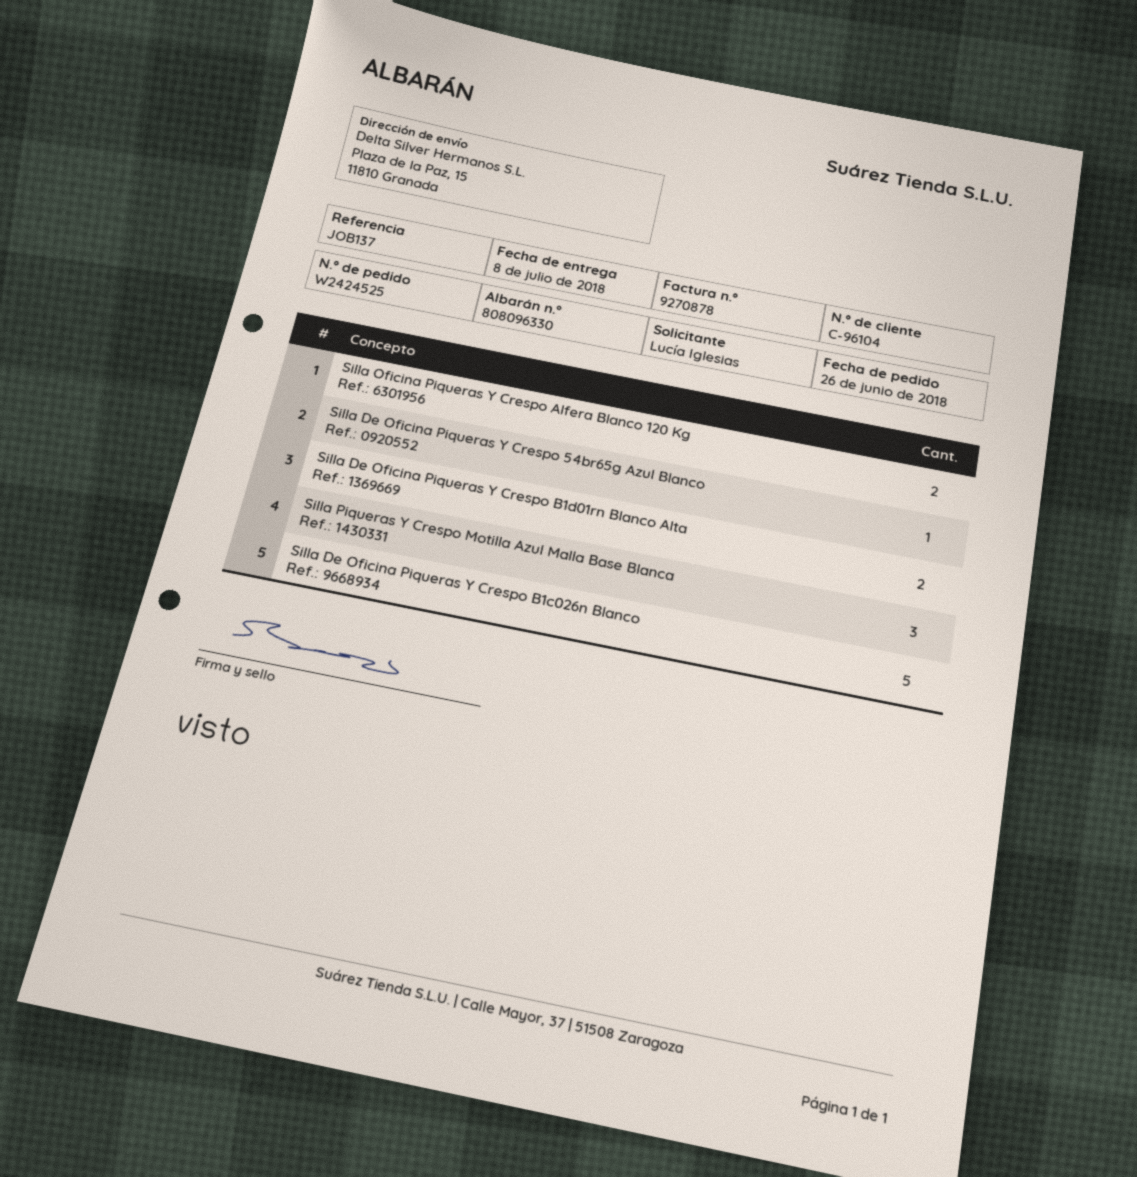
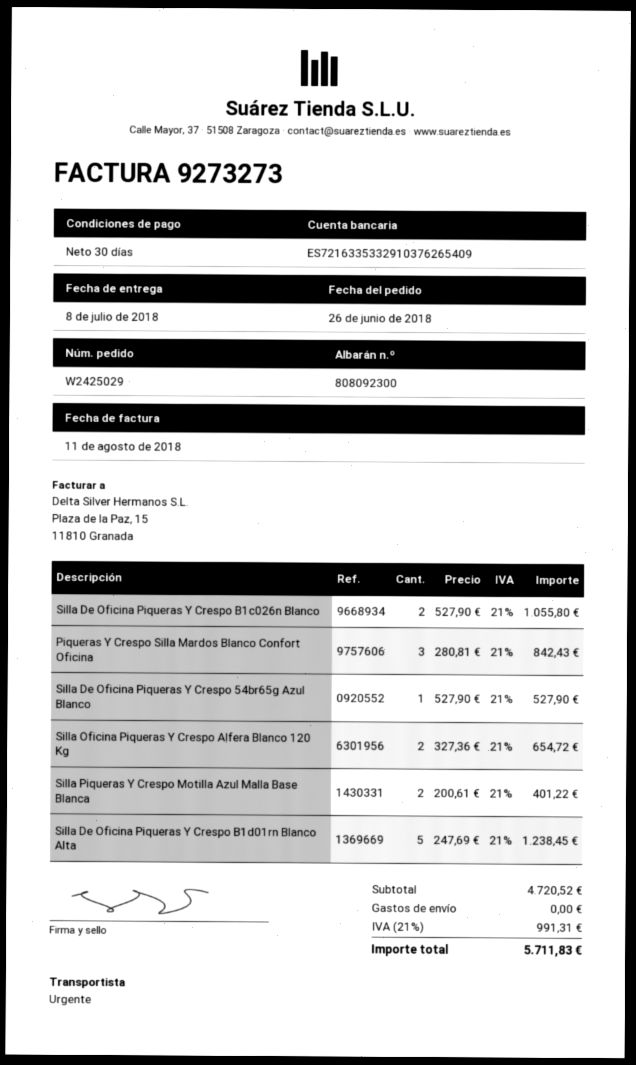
order number: W2424525 -> W2425029
delivery note number: 808096330 -> 808092300
invoice number: 9270878 -> 9273273
Silla De Oficina Piqueras Y Crespo B1d01rn Blanco Alta: 2 -> 5
Silla Piqueras Y Crespo Motilla Azul Malla Base Blanca: 3 -> 2
Silla De Oficina Piqueras Y Crespo B1c026n Blanco: 5 -> 2
Piqueras Y Crespo Silla Mardos Blanco Confort Oficina: none -> 3

